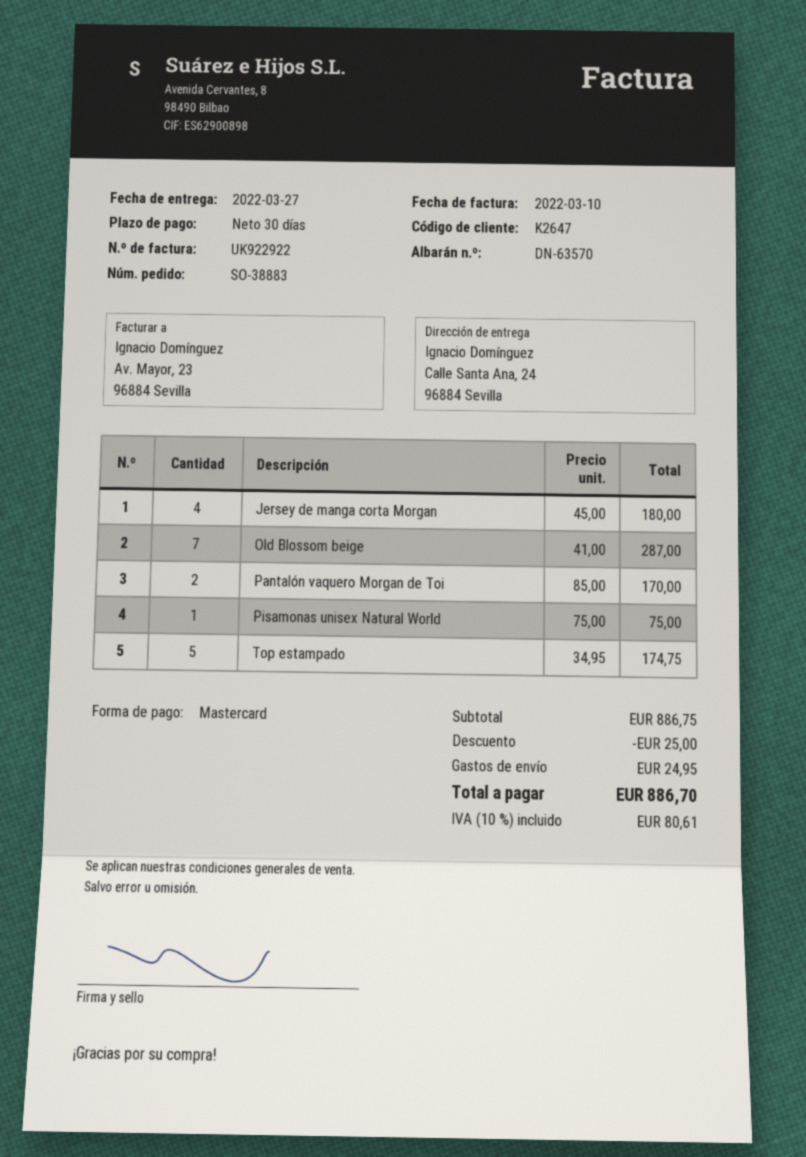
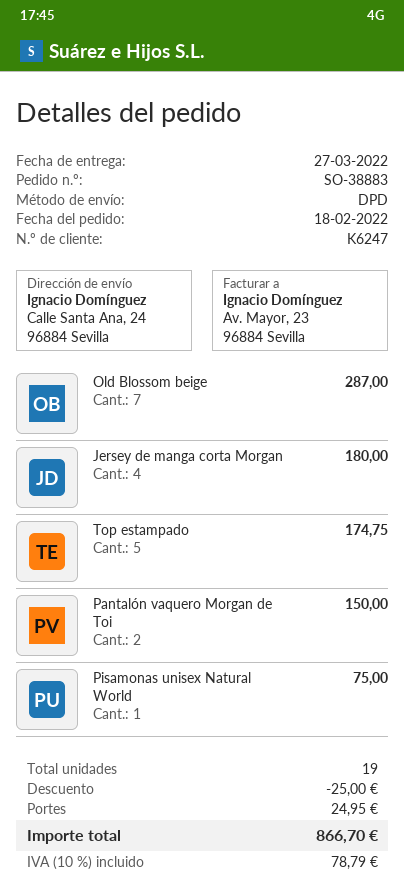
customer number: K2647 -> K6247
Pantalón vaquero Morgan de Toi: 2 for 170.00 -> 2 for 150.00
tax: 10% = 80.61 -> 10% = 78.79
total: 886.70 -> 866.70

